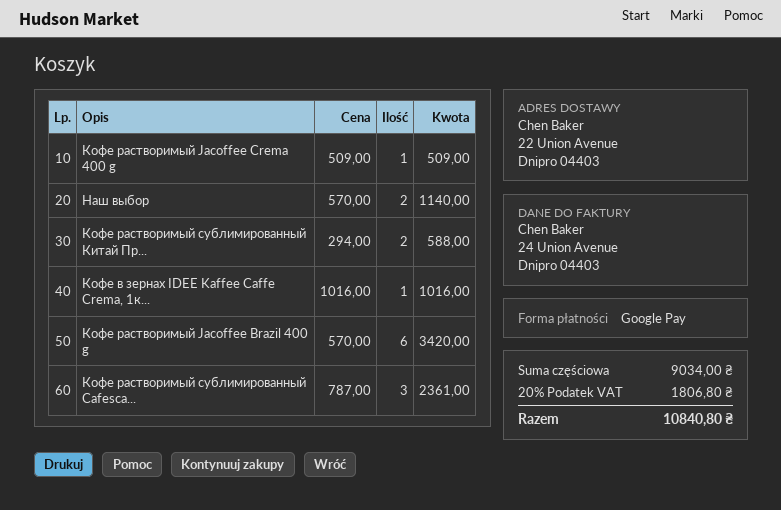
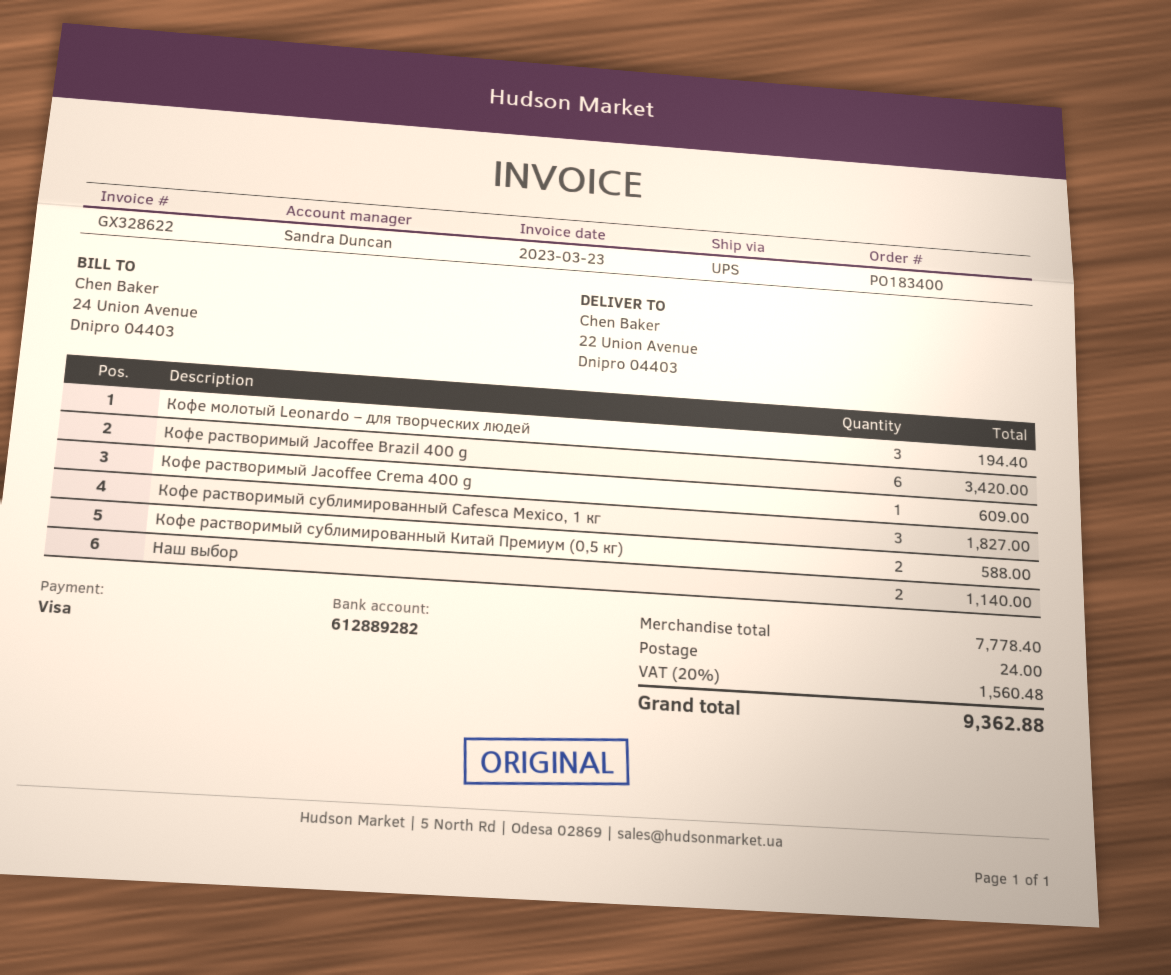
payment method: Google Pay -> Visa
Кофе растворимый Jacoffee Crema 400 g: 1 for 509.00 -> 1 for 609.00
Кофе в зернах IDEE Kaffee Caffe Crema, 1к...: 1 for 1016.00 -> none
Кофе растворимый сублимированный Cafesca...: 3 for 2361.00 -> 3 for 1827.00
Кофе молотый Leonardo – для творческих людей: none -> 3 for 194.40
subtotal: 9034.00 -> 7778.40
shipping: none -> 24.00
tax: 20% = 1806.80 -> 20% = 1560.48
total: 10840.80 -> 9362.88

